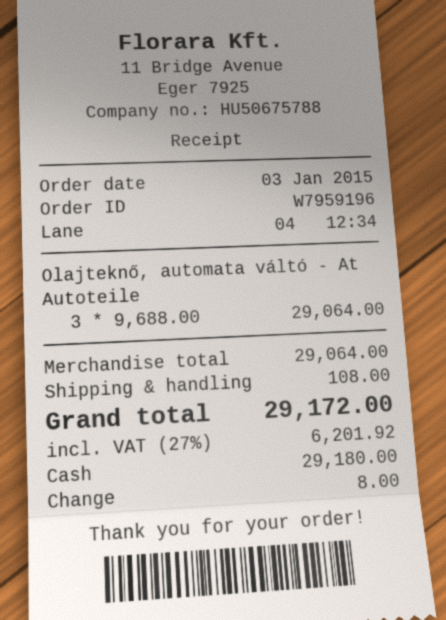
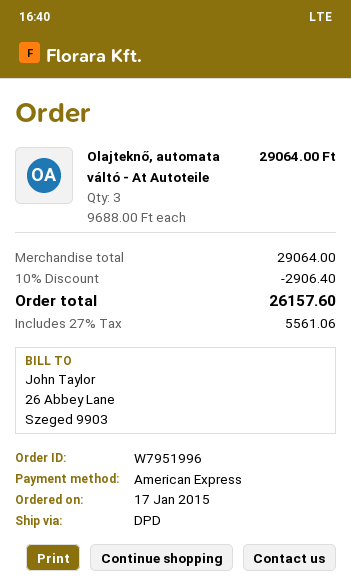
order number: W7959196 -> W7951996
order date: 2015-01-03 -> 2015-01-17
payment method: cash -> American Express
discount: none -> 10% = 2906.40
shipping: 108.00 -> none
tax: 27% = 6201.92 -> 27% = 5561.06
total: 29172.00 -> 26157.60

